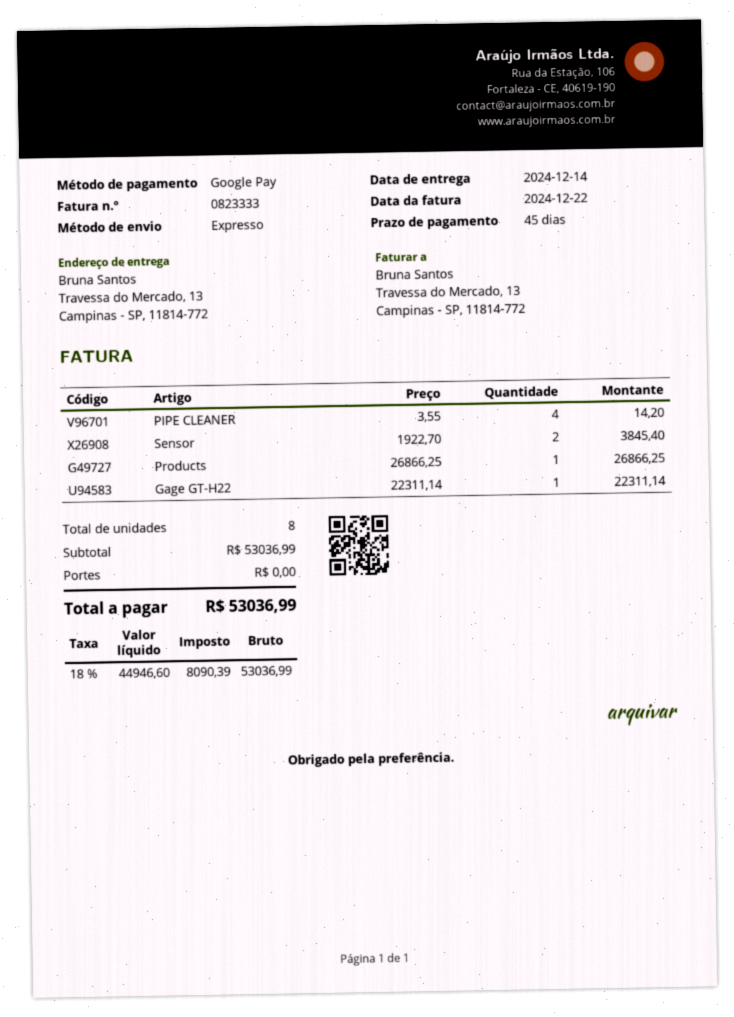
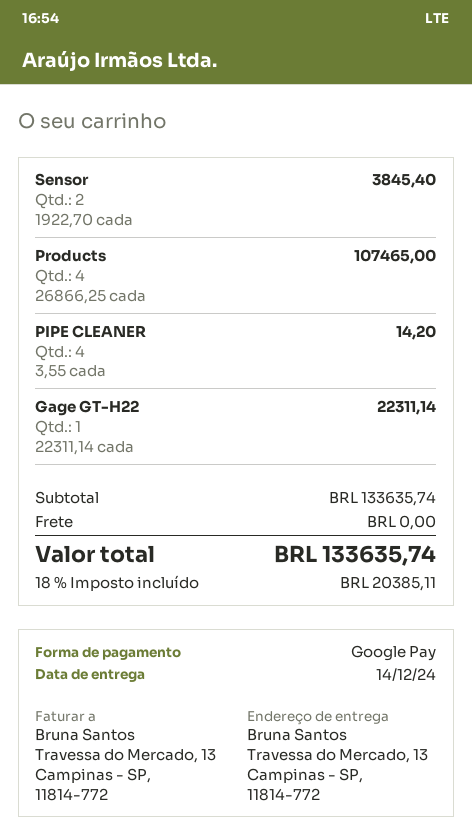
Products: 1 x 26866.25 = 26866.25 -> 4 x 26866.25 = 107465.00
subtotal: 53036.99 -> 133635.74
tax: 18% = 8090.39 -> 18% = 20385.11
total: 53036.99 -> 133635.74

